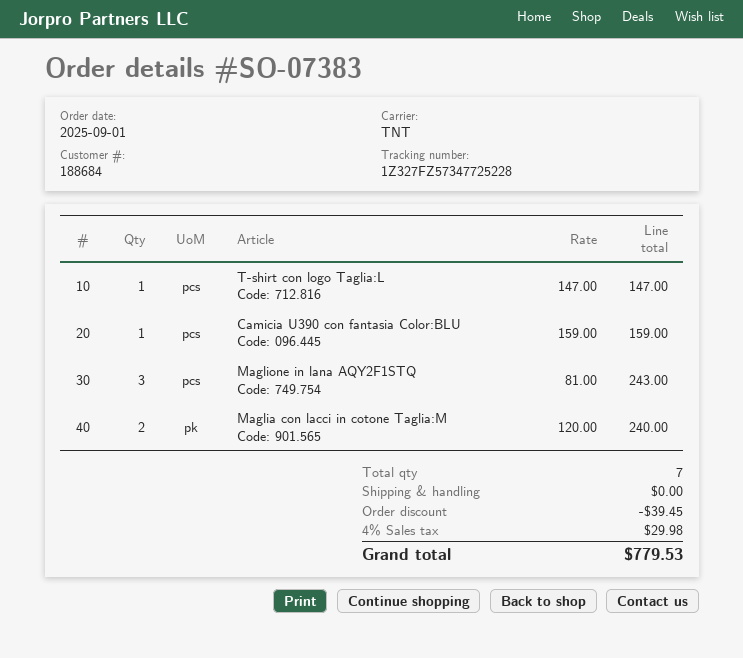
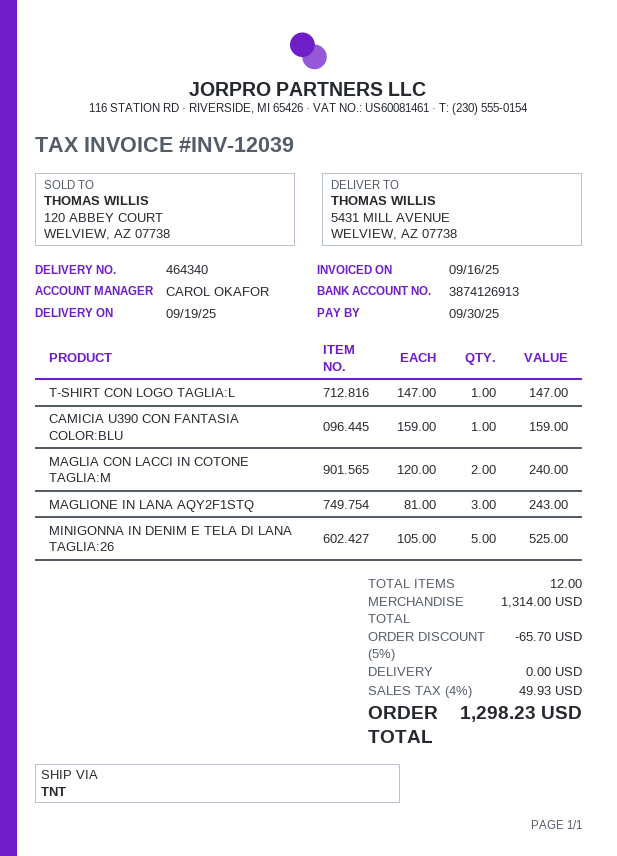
MINIGONNA IN DENIM E TELA DI LANA TAGLIA:26: none -> 5 x 105.00 = 525.00
total quantity: 7 -> 12
discount: 39.45 -> 65.70
tax: 4% = 29.98 -> 4% = 49.93
total: 779.53 -> 1298.23

